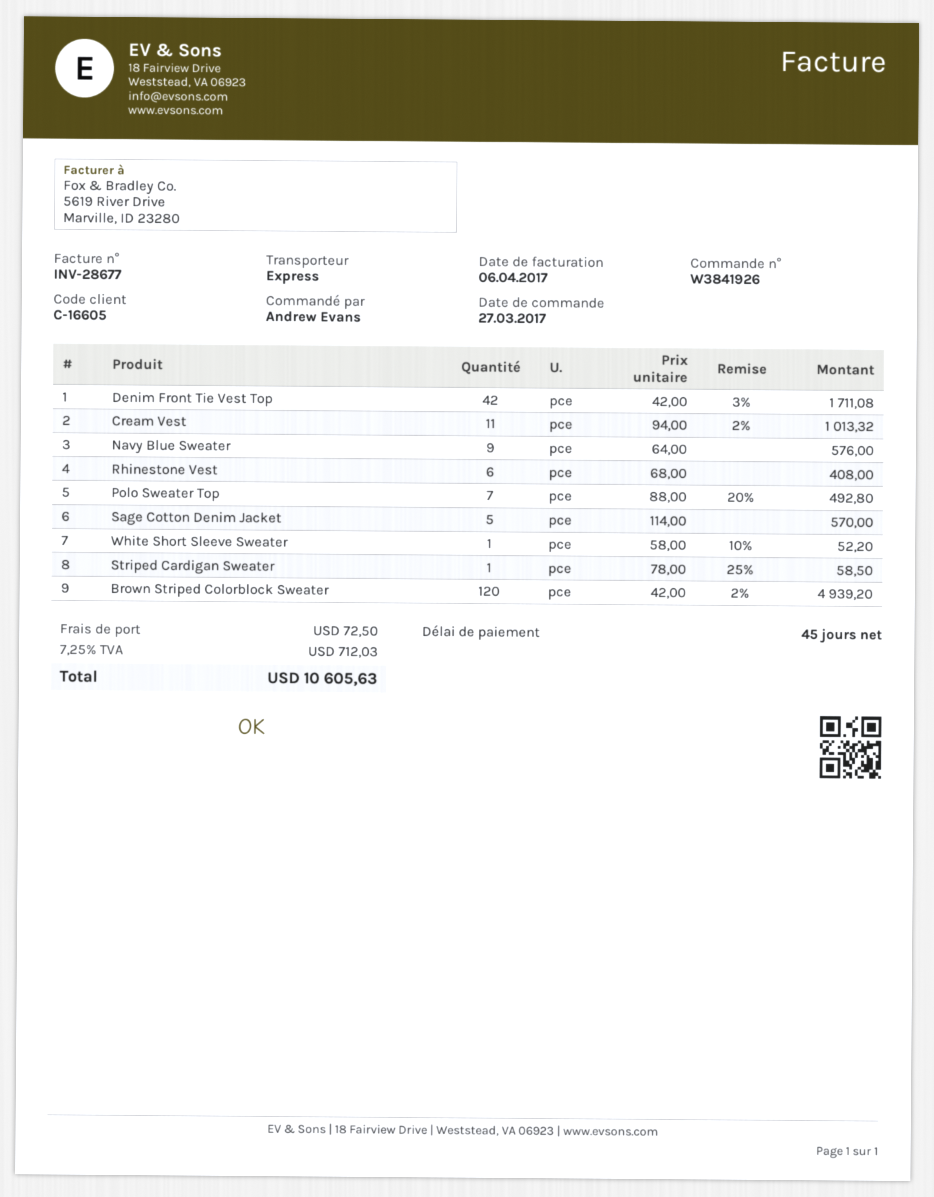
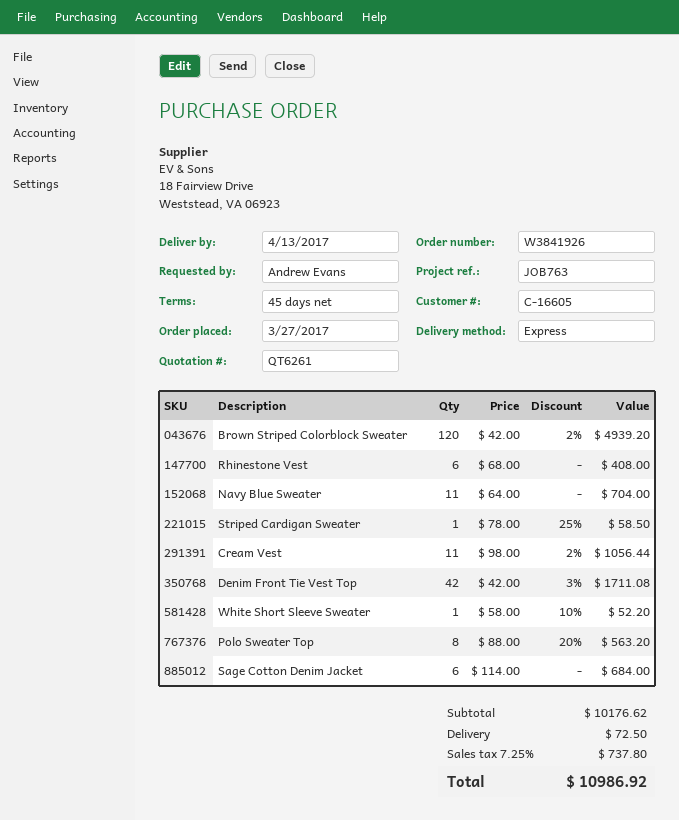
Cream Vest: 11 x 94.00 - 2% = 1013.32 -> 11 x 98.00 - 2% = 1056.44
Navy Blue Sweater: 9 x 64.00 = 576.00 -> 11 x 64.00 = 704.00
Polo Sweater Top: 7 x 88.00 - 20% = 492.80 -> 8 x 88.00 - 20% = 563.20
Sage Cotton Denim Jacket: 5 x 114.00 = 570.00 -> 6 x 114.00 = 684.00
tax: 7.25% = 712.03 -> 7.25% = 737.80
total: 10605.63 -> 10986.92

